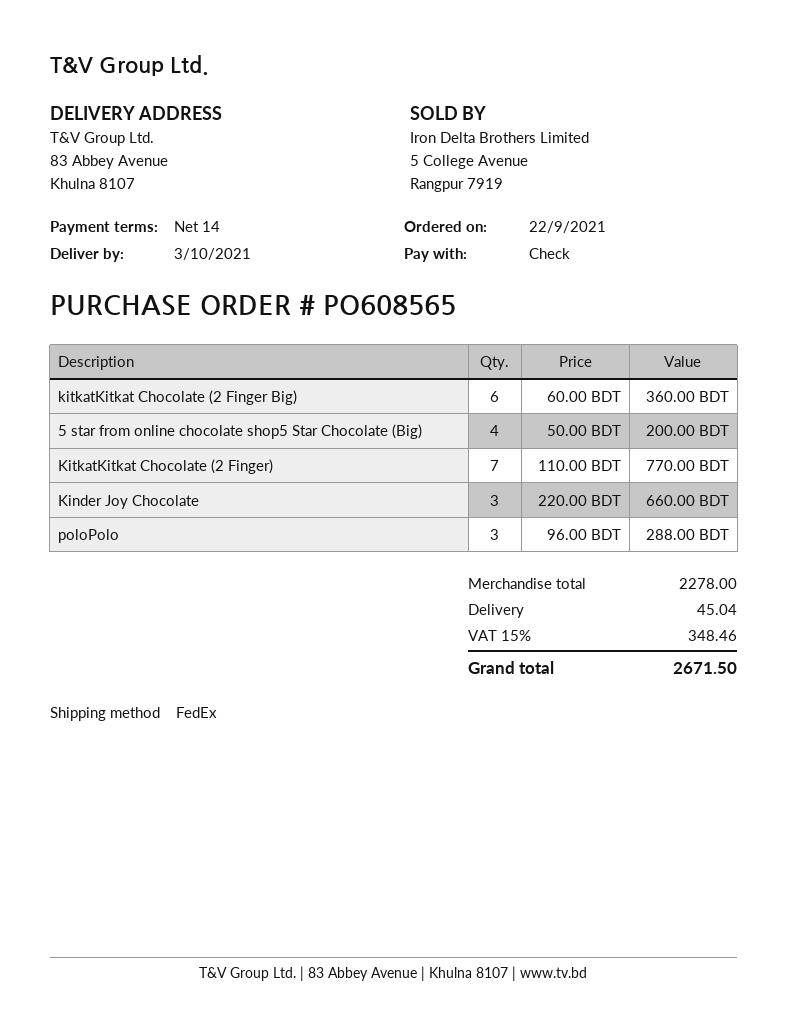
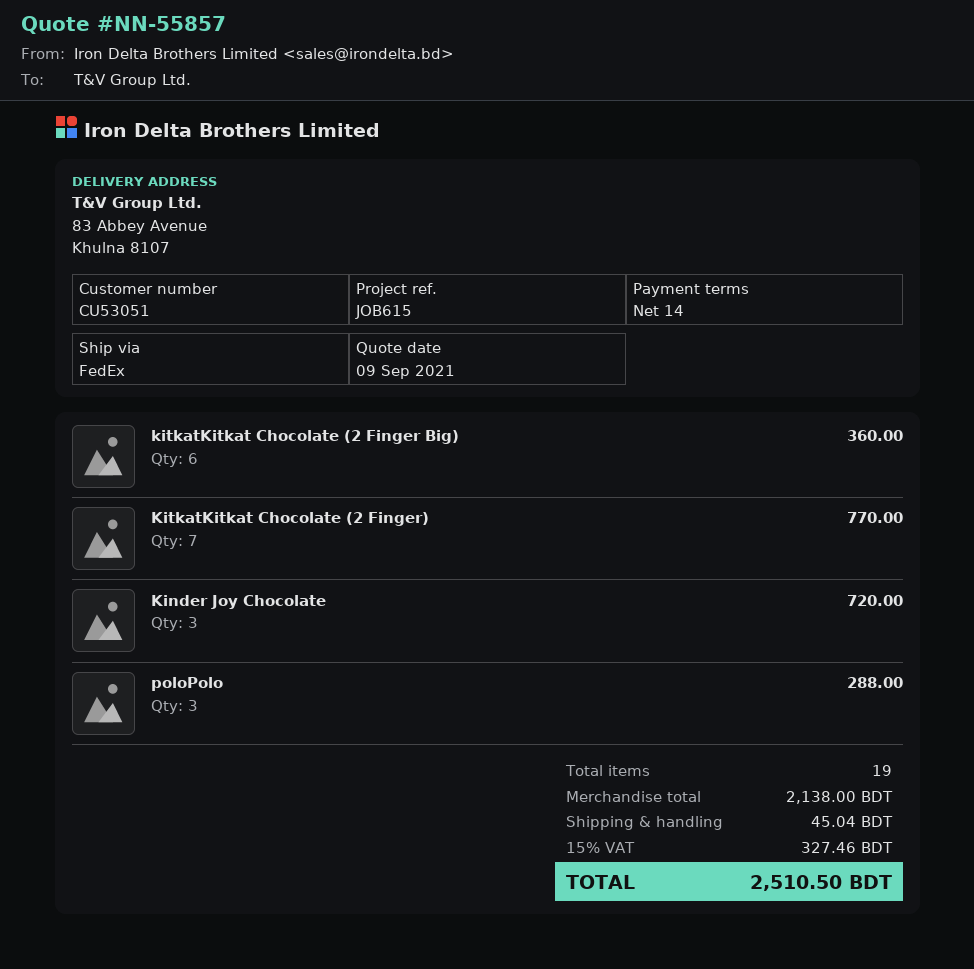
5 star from online chocolate shop5 Star Chocolate (Big): 4 for 200.00 -> none
Kinder Joy Chocolate: 3 for 660.00 -> 3 for 720.00
subtotal: 2278.00 -> 2138.00
tax: 15% = 348.46 -> 15% = 327.46
total: 2671.50 -> 2510.50

